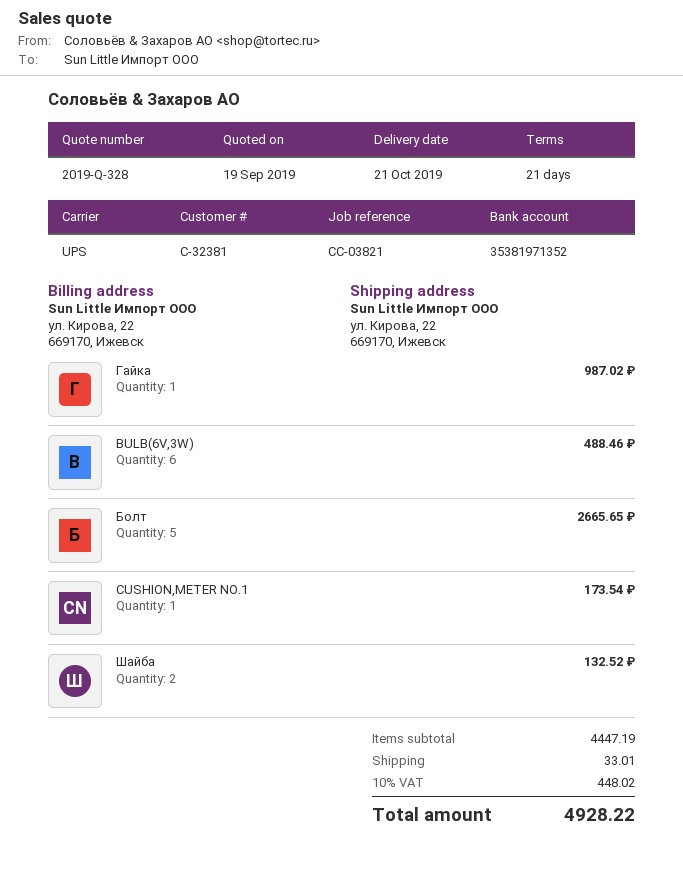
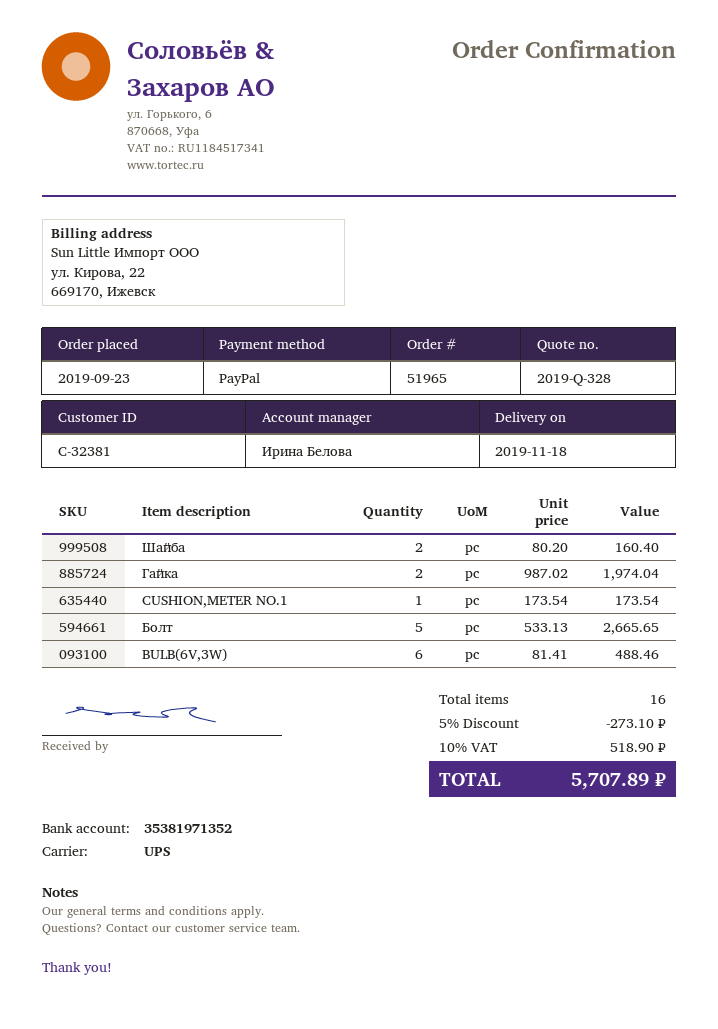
delivery date: 2019-10-21 -> 2019-11-18
Гайка: 1 for 987.02 -> 2 for 1974.04
Шайба: 2 for 132.52 -> 2 for 160.40
discount: none -> 5% = 273.10
shipping: 33.01 -> none
tax: 10% = 448.02 -> 10% = 518.90
total: 4928.22 -> 5707.89

